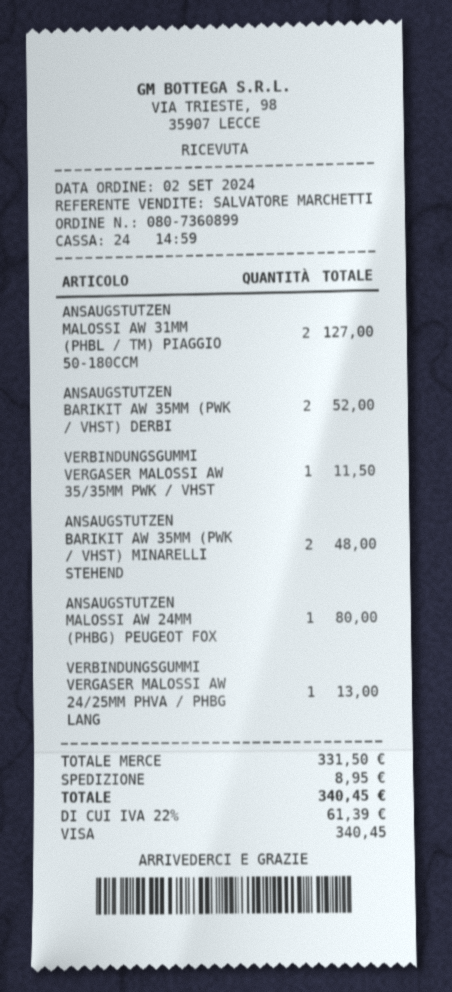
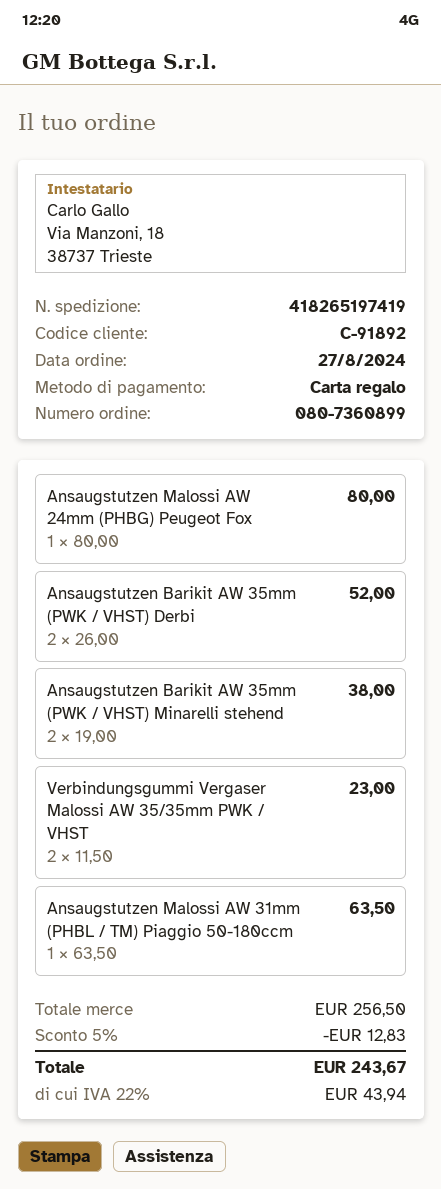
order date: 2024-09-02 -> 2024-08-27
payment method: Visa -> gift card
ANSAUGSTUTZEN MALOSSI AW 31MM (PHBL / TM) PIAGGIO 50-180CCM: 2 for 127.00 -> 1 for 63.50
VERBINDUNGSGUMMI VERGASER MALOSSI AW 35/35MM PWK / VHST: 1 for 11.50 -> 2 for 23.00
ANSAUGSTUTZEN BARIKIT AW 35MM (PWK / VHST) MINARELLI STEHEND: 2 for 48.00 -> 2 for 38.00
VERBINDUNGSGUMMI VERGASER MALOSSI AW 24/25MM PHVA / PHBG LANG: 1 for 13.00 -> none
subtotal: 331.50 -> 256.50
discount: none -> 5% = 12.83
shipping: 8.95 -> none
tax: 22% = 61.39 -> 22% = 43.94
total: 340.45 -> 243.67

